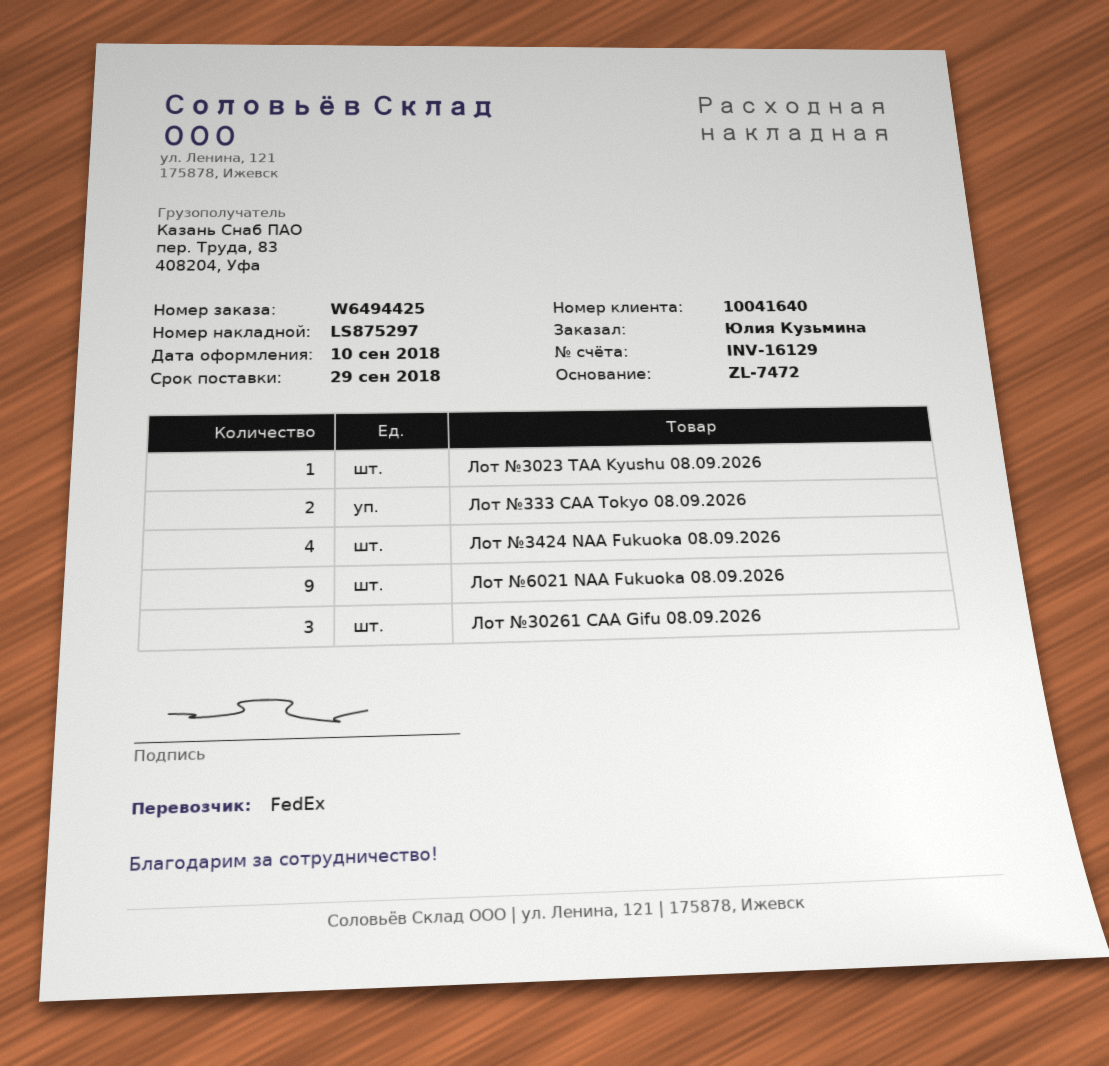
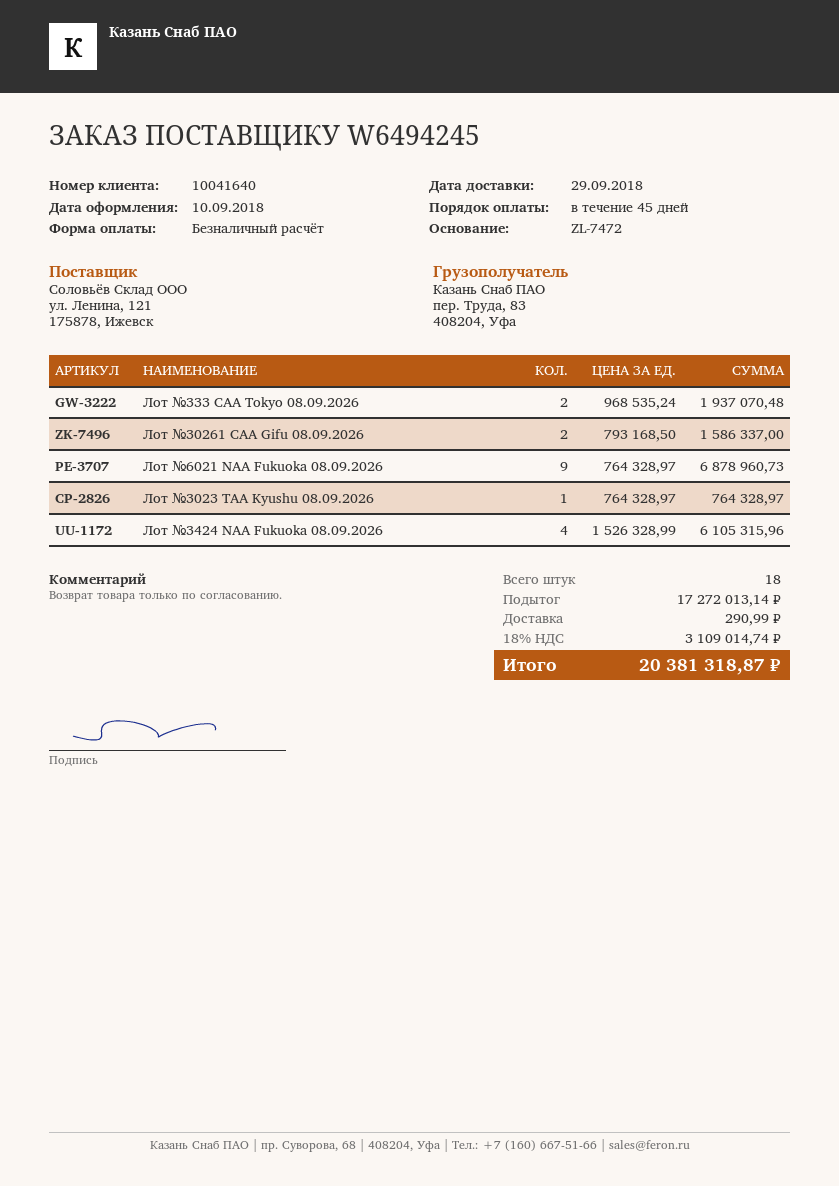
order number: W6494425 -> W6494245
Лот №30261 CAA Gifu 08.09.2026: 3 -> 2

